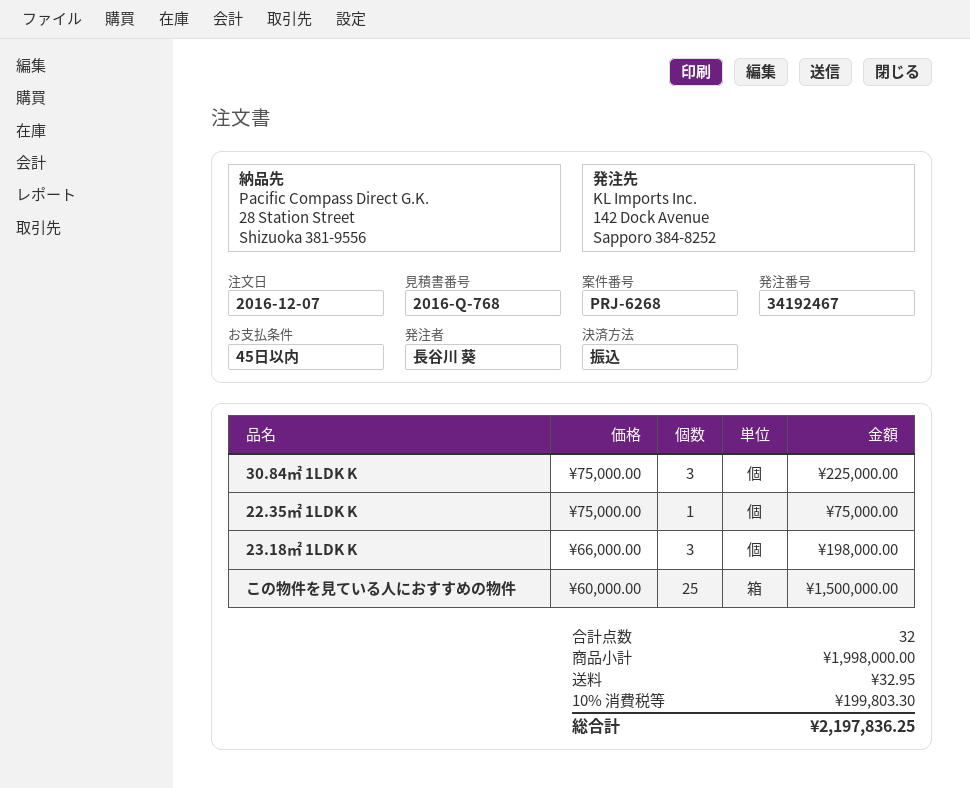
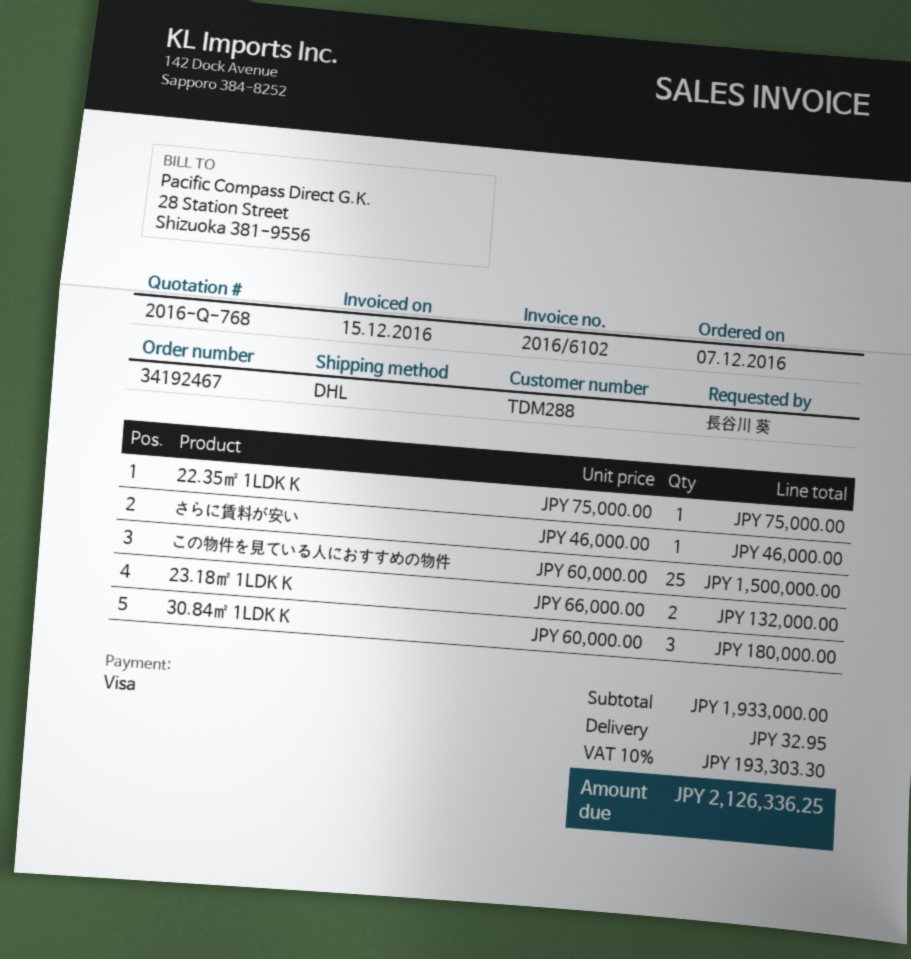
payment method: bank transfer -> Visa
30.84㎡ 1LDK K: 3 x 75000.00 = 225000.00 -> 3 x 60000.00 = 180000.00
23.18㎡ 1LDK K: 3 x 66000.00 = 198000.00 -> 2 x 66000.00 = 132000.00
さらに賃料が安い: none -> 1 x 46000.00 = 46000.00
subtotal: 1998000.00 -> 1933000.00
tax: 10% = 199803.30 -> 10% = 193303.30
total: 2197836.25 -> 2126336.25

